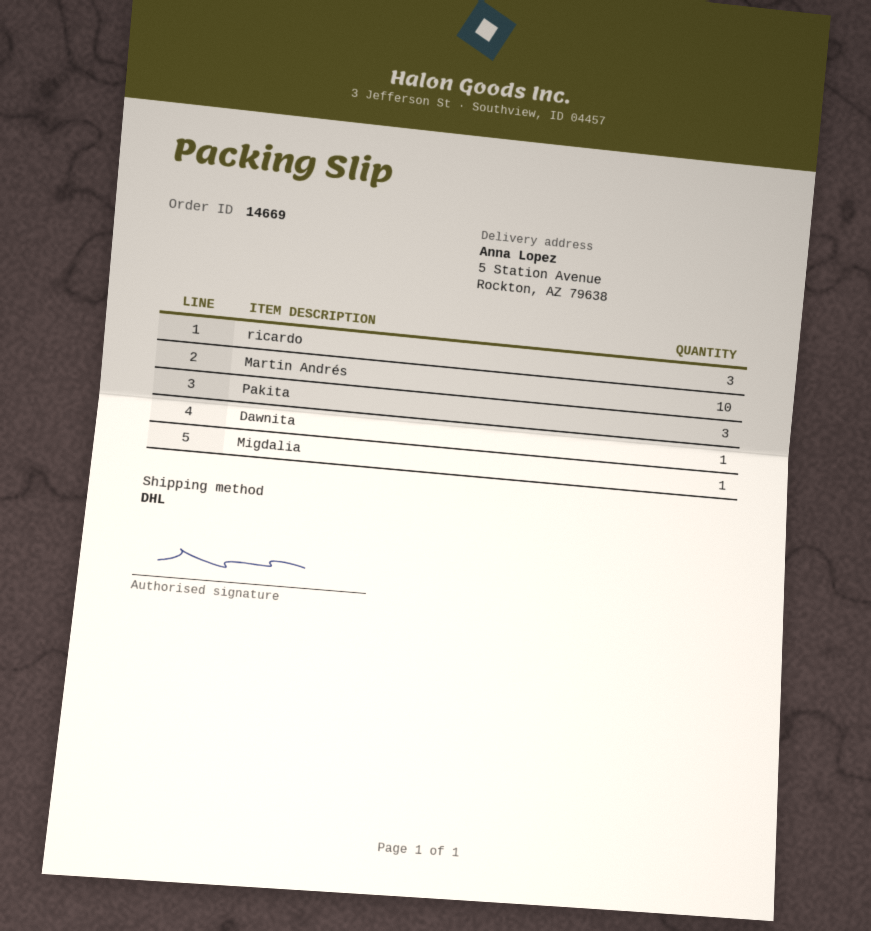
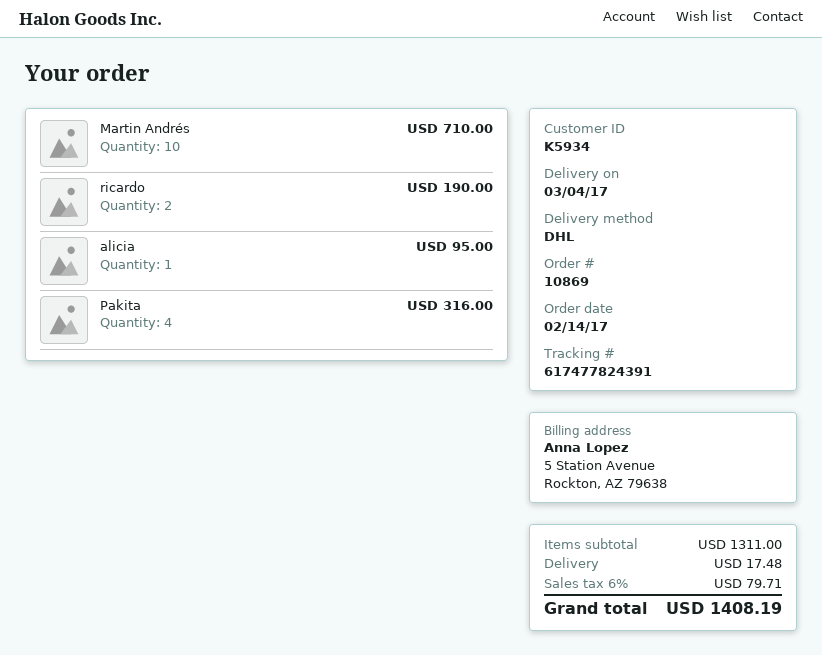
order number: 14669 -> 10869
ricardo: 3 -> 2
Pakita: 3 -> 4
Dawnita: 1 -> none
Migdalia: 1 -> none
alicia: none -> 1

